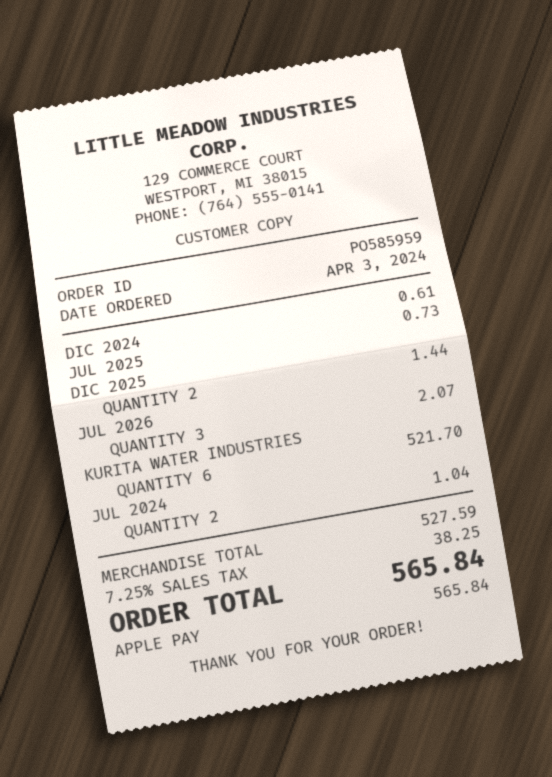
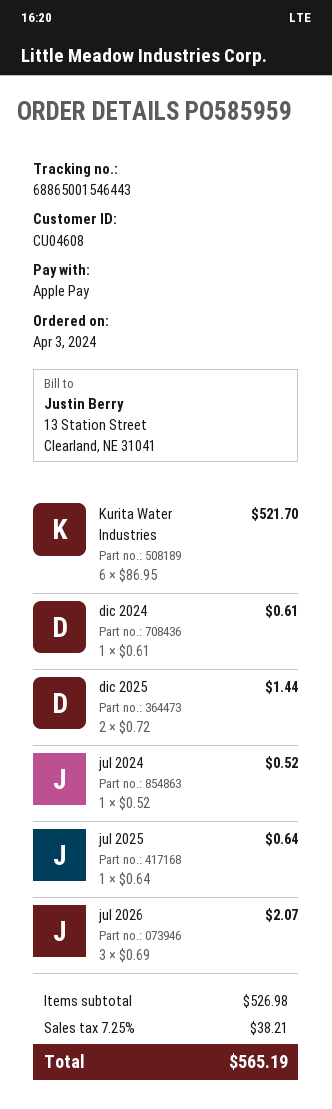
JUL 2025: 1 for 0.73 -> 1 for 0.64
JUL 2024: 2 for 1.04 -> 1 for 0.52
subtotal: 527.59 -> 526.98
tax: 7.25% = 38.25 -> 7.25% = 38.21
total: 565.84 -> 565.19

